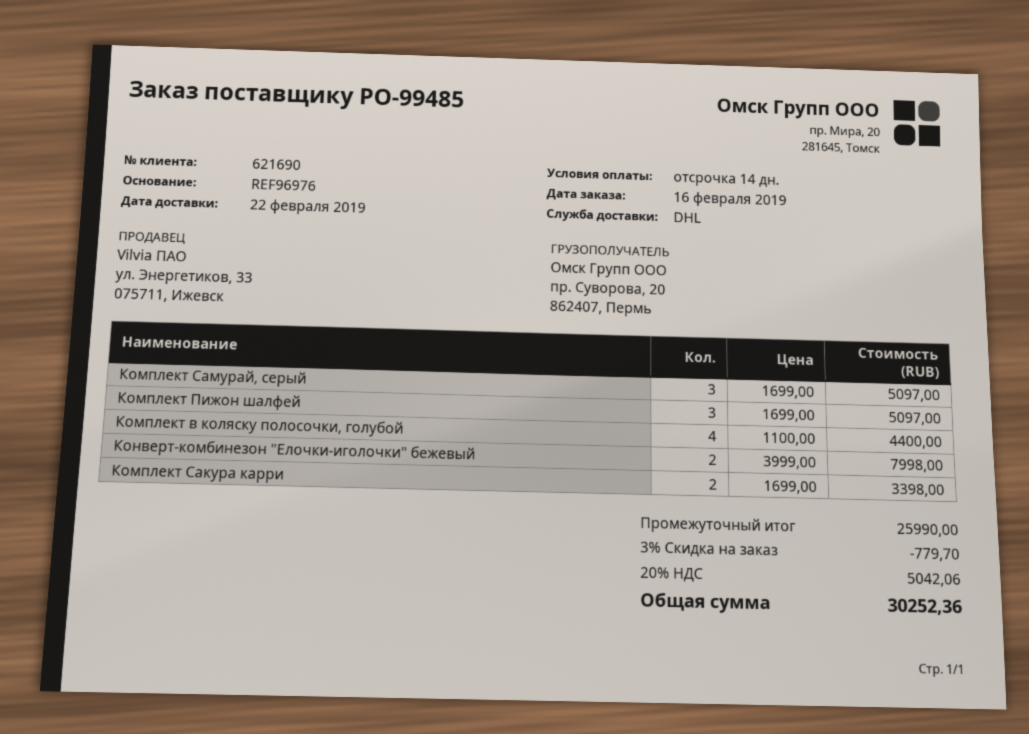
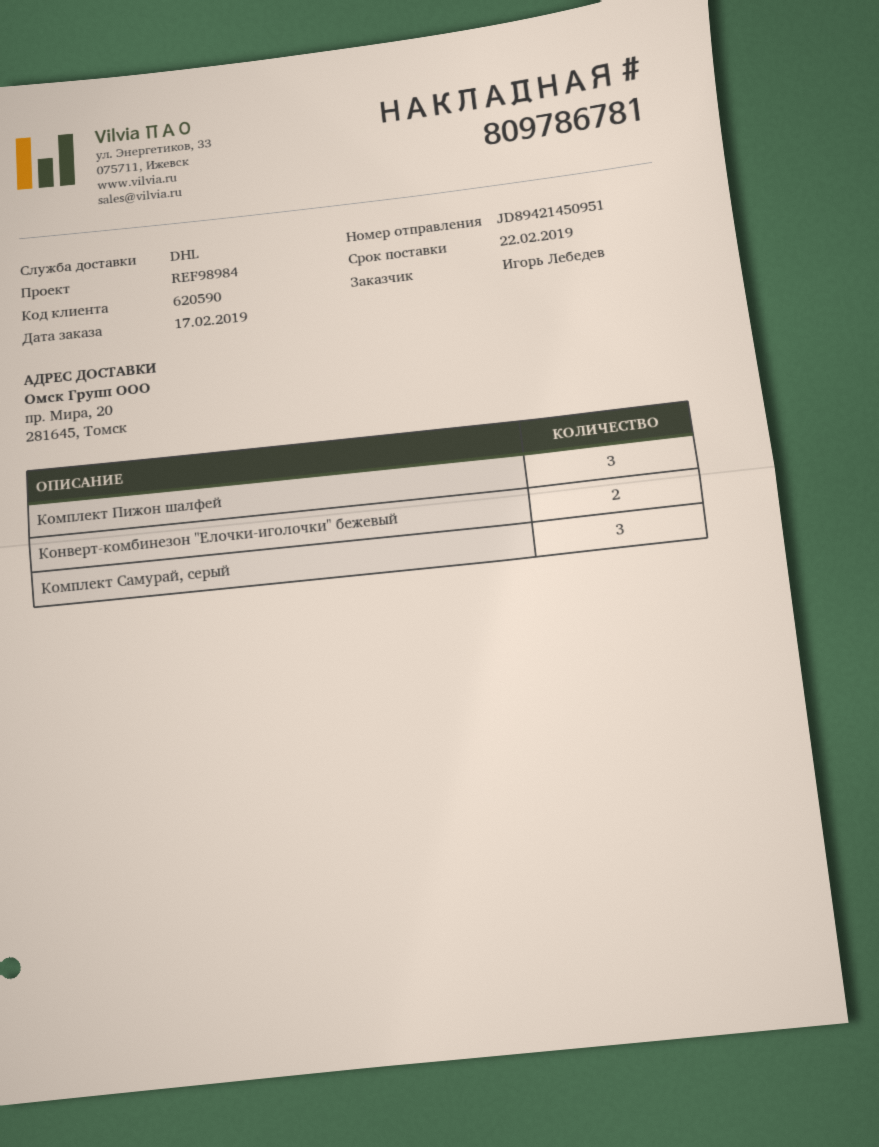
order date: 2019-02-16 -> 2019-02-17
customer number: 621690 -> 620590
reference: REF96976 -> REF98984
ship to: пр. Суворова, 20, 862407, Пермь -> пр. Мира, 20, 281645, Томск
Комплект в коляску полосочки, голубой: 4 -> none
Комплект Сакура карри: 2 -> none

